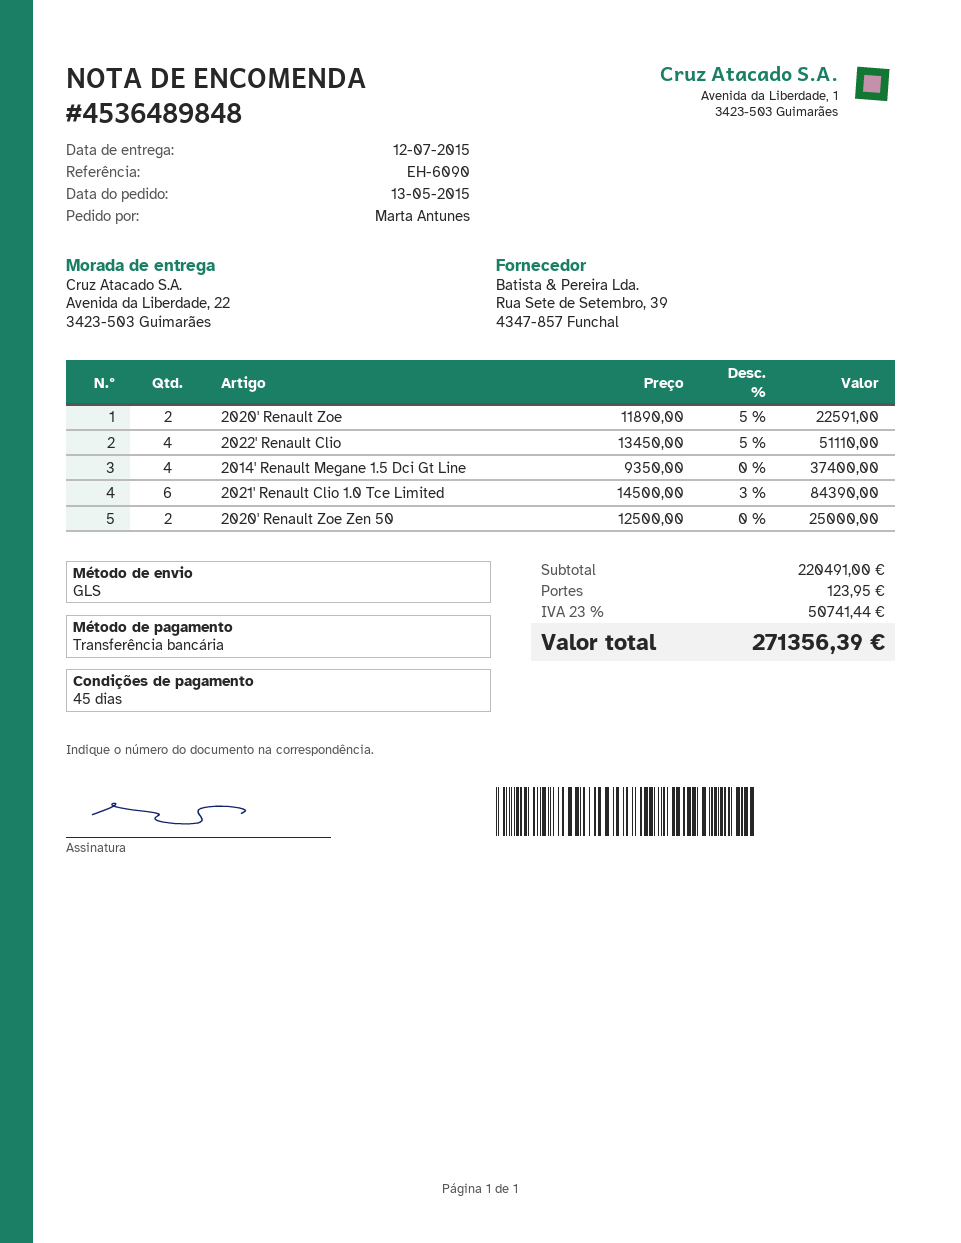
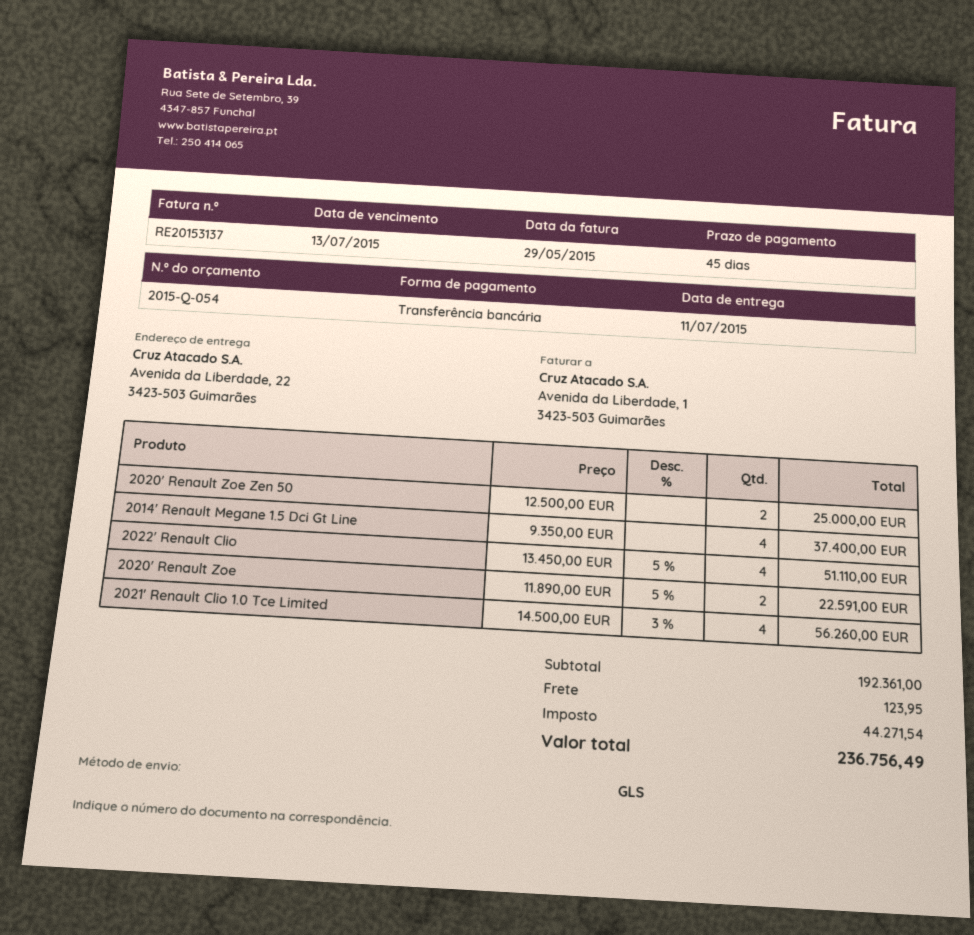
delivery date: 2015-07-12 -> 2015-07-11
2021' Renault Clio 1.0 Tce Limited: 6 x 14500.00 - 3% = 84390.00 -> 4 x 14500.00 - 3% = 56260.00
subtotal: 220491.00 -> 192361.00
tax: 50741.44 -> 44271.54
total: 271356.39 -> 236756.49

